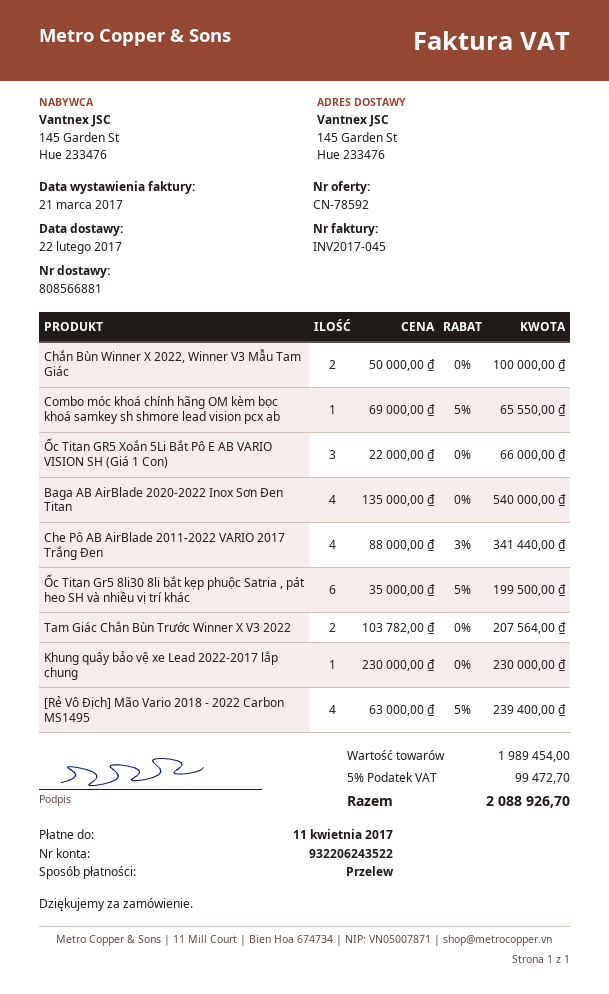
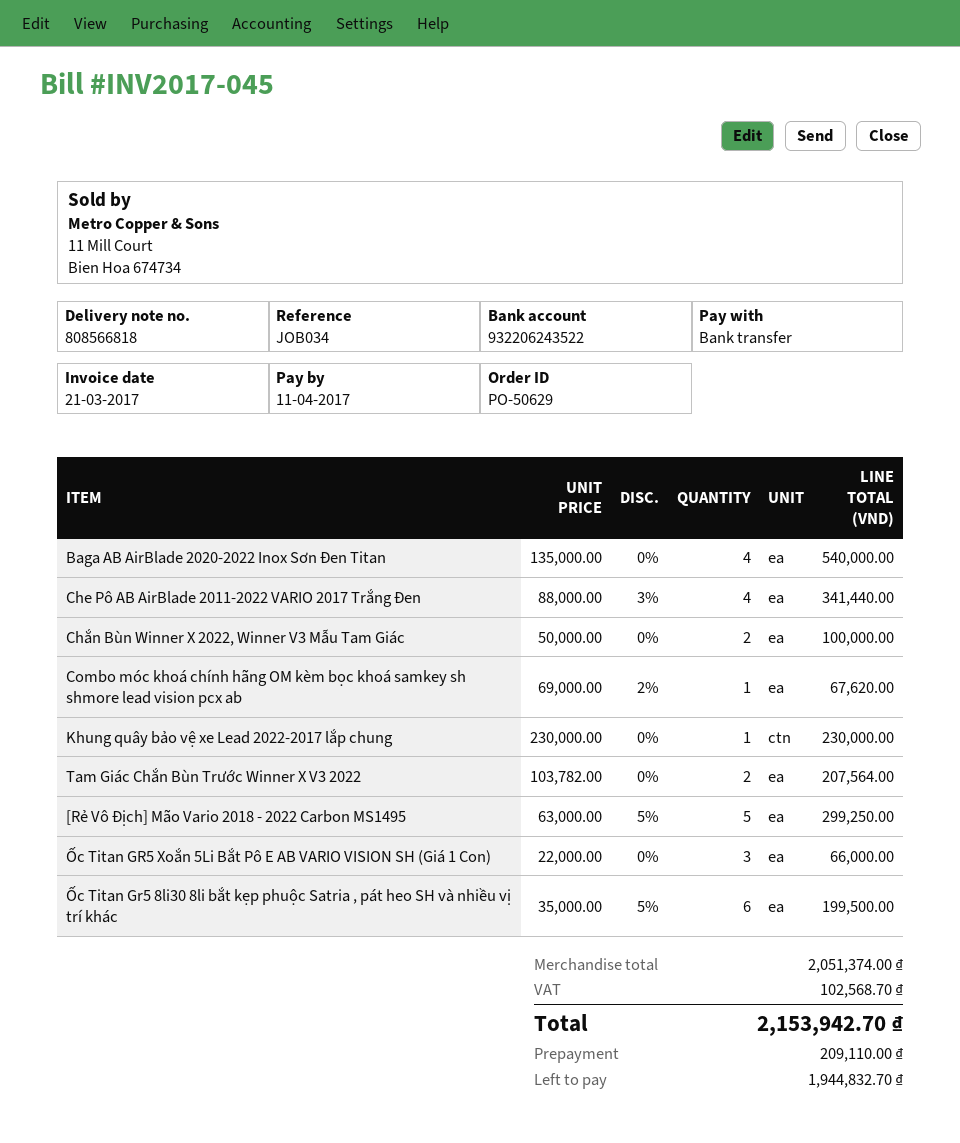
delivery note number: 808566881 -> 808566818
Combo móc khoá chính hãng OM kèm bọc khoá samkey sh shmore lead vision pcx ab: 1 x 69000.00 - 5% = 65550.00 -> 1 x 69000.00 - 2% = 67620.00
[Rẻ Vô Địch] Mão Vario 2018 - 2022 Carbon MS1495: 4 x 63000.00 - 5% = 239400.00 -> 5 x 63000.00 - 5% = 299250.00
subtotal: 1989454.00 -> 2051374.00
tax: 99472.70 -> 102568.70
total: 2088926.70 -> 2153942.70

